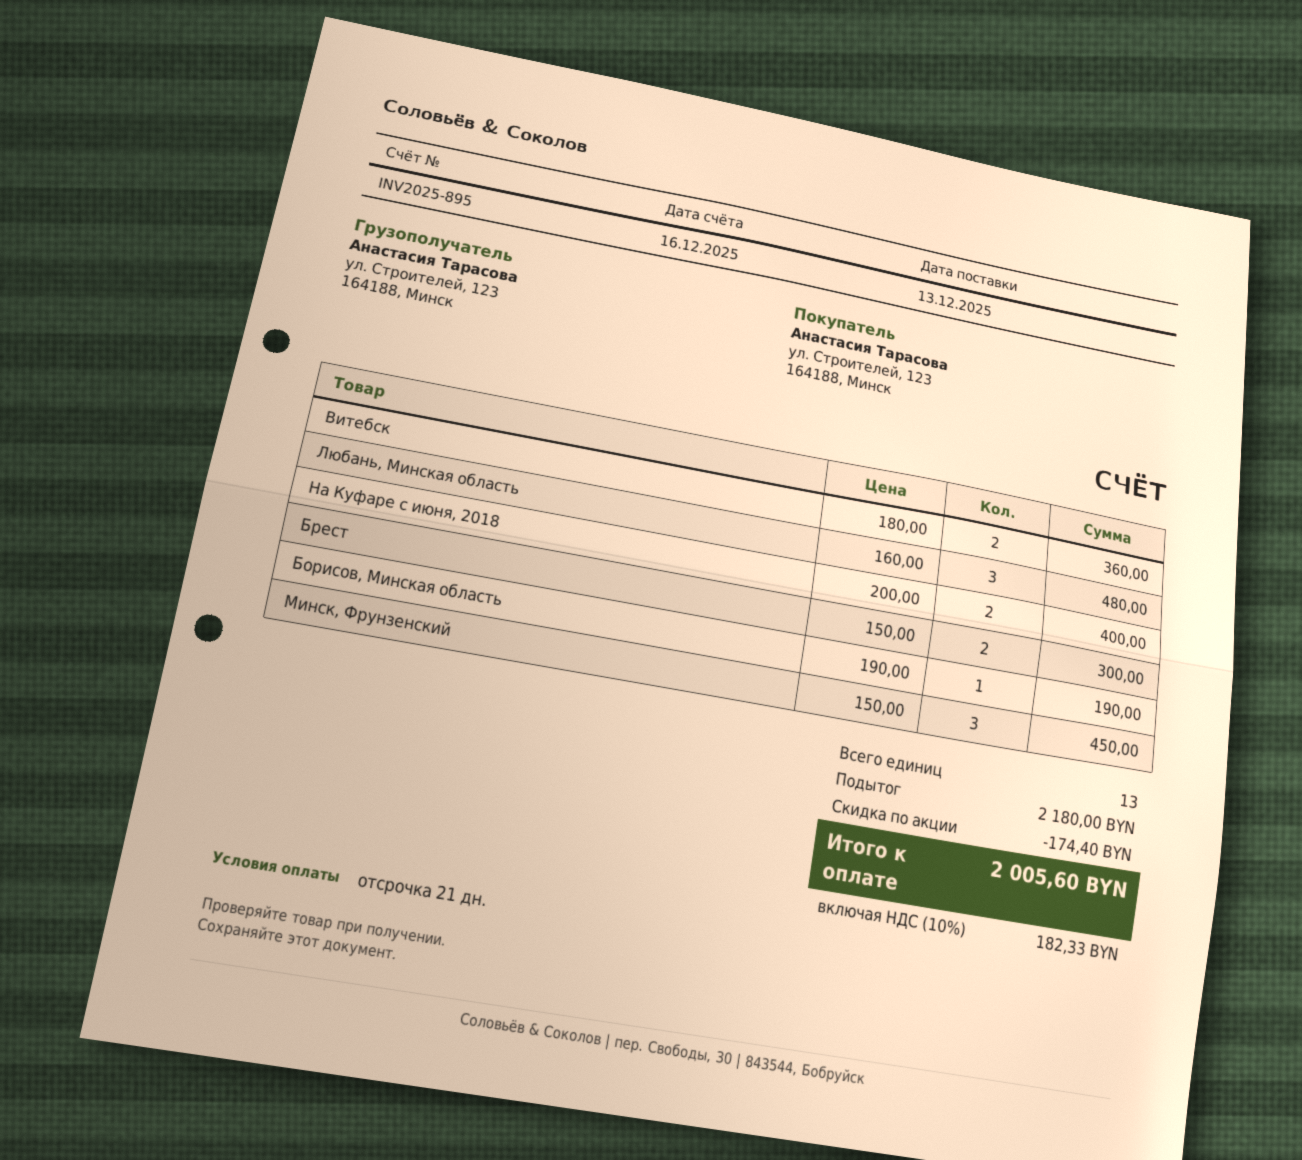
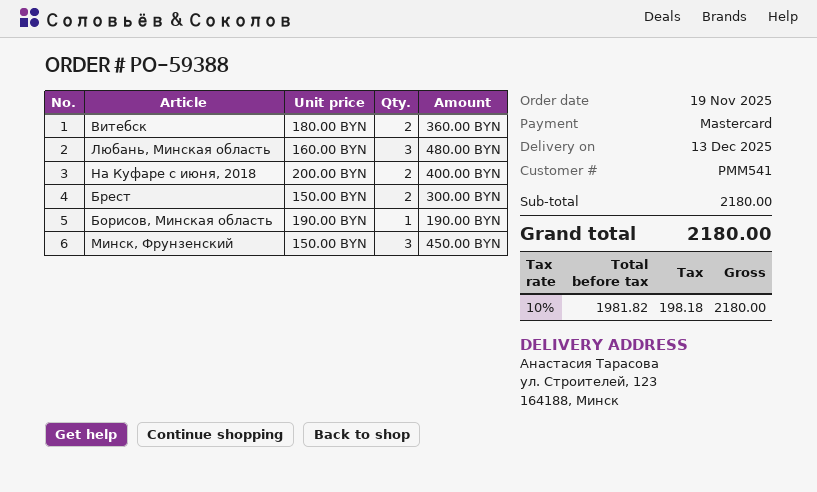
discount: 174.40 -> none
tax: 10% = 182.33 -> 10% = 198.18
total: 2005.60 -> 2180.00

